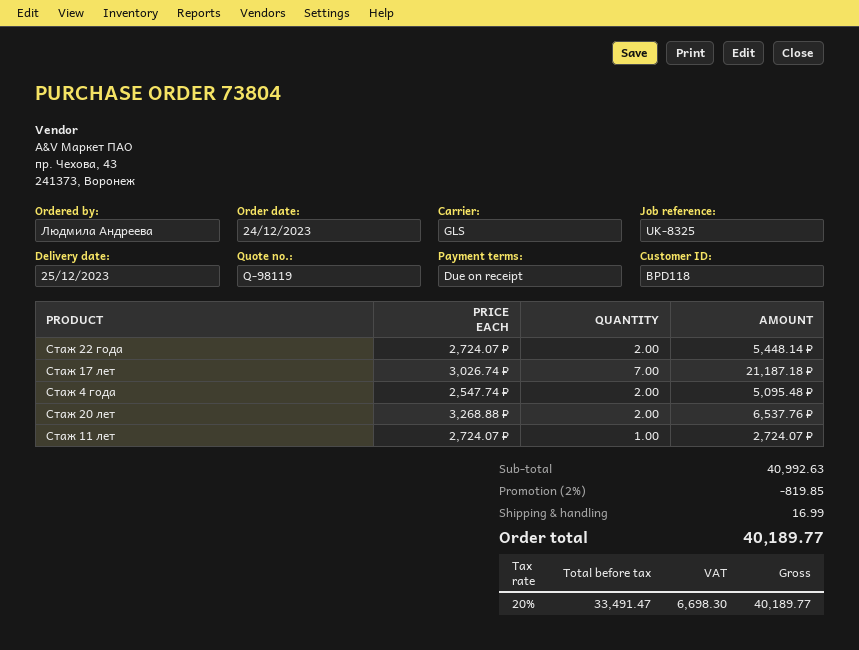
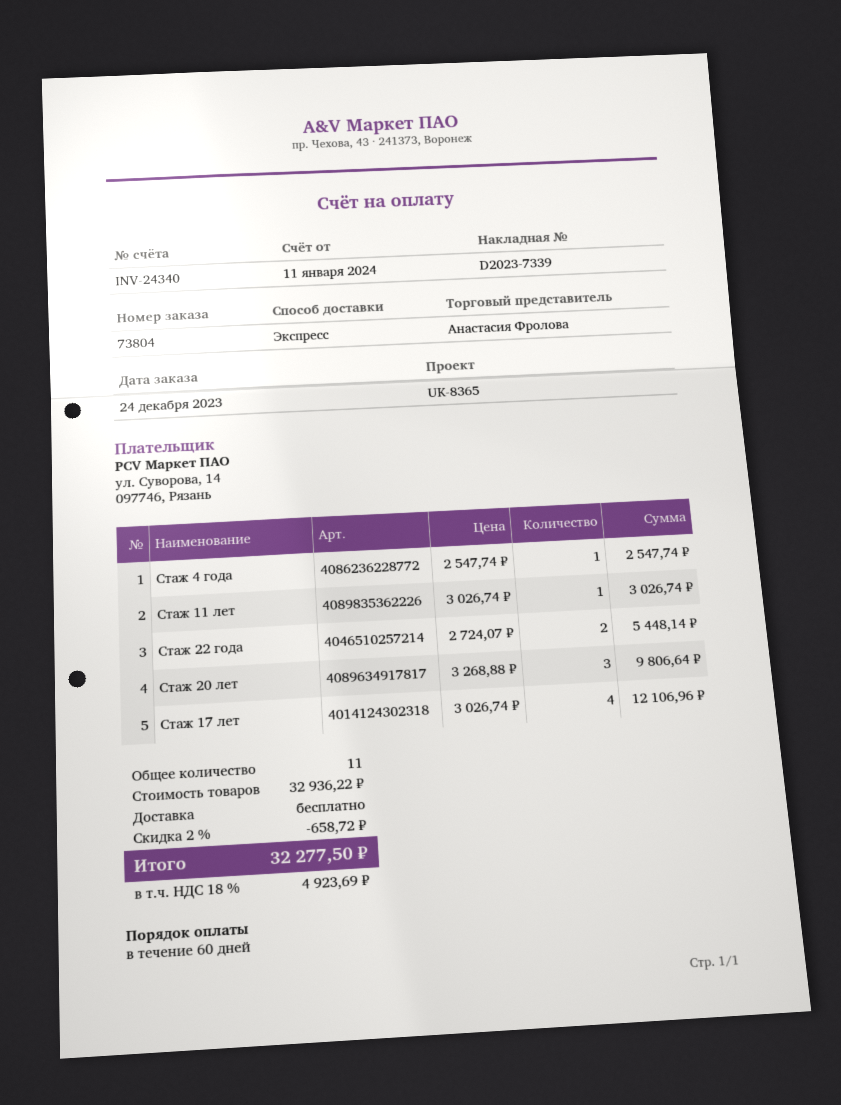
payment terms: on receipt -> 60 days
reference: UK-8325 -> UK-8365
shipping method: GLS -> express
Стаж 17 лет: 7 x 3026.74 = 21187.18 -> 4 x 3026.74 = 12106.96
Стаж 4 года: 2 x 2547.74 = 5095.48 -> 1 x 2547.74 = 2547.74
Стаж 20 лет: 2 x 3268.88 = 6537.76 -> 3 x 3268.88 = 9806.64
Стаж 11 лет: 1 x 2724.07 = 2724.07 -> 1 x 3026.74 = 3026.74
subtotal: 40992.63 -> 32936.22
discount: 2% = 819.85 -> 2% = 658.72
shipping: 16.99 -> 0.00
tax: 20% = 6698.30 -> 18% = 4923.69
total: 40189.77 -> 32277.50

